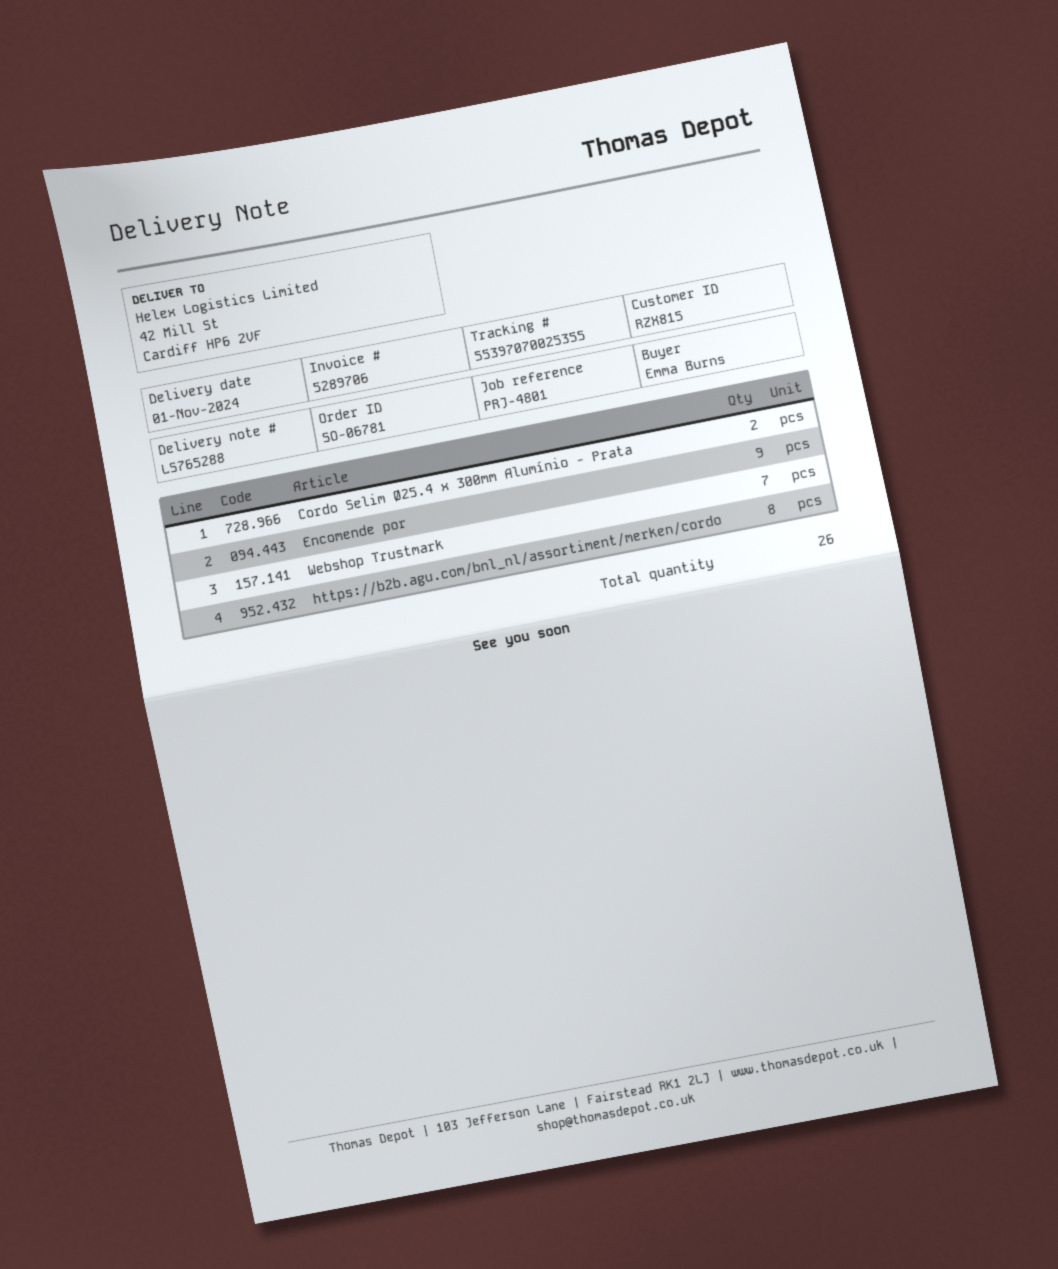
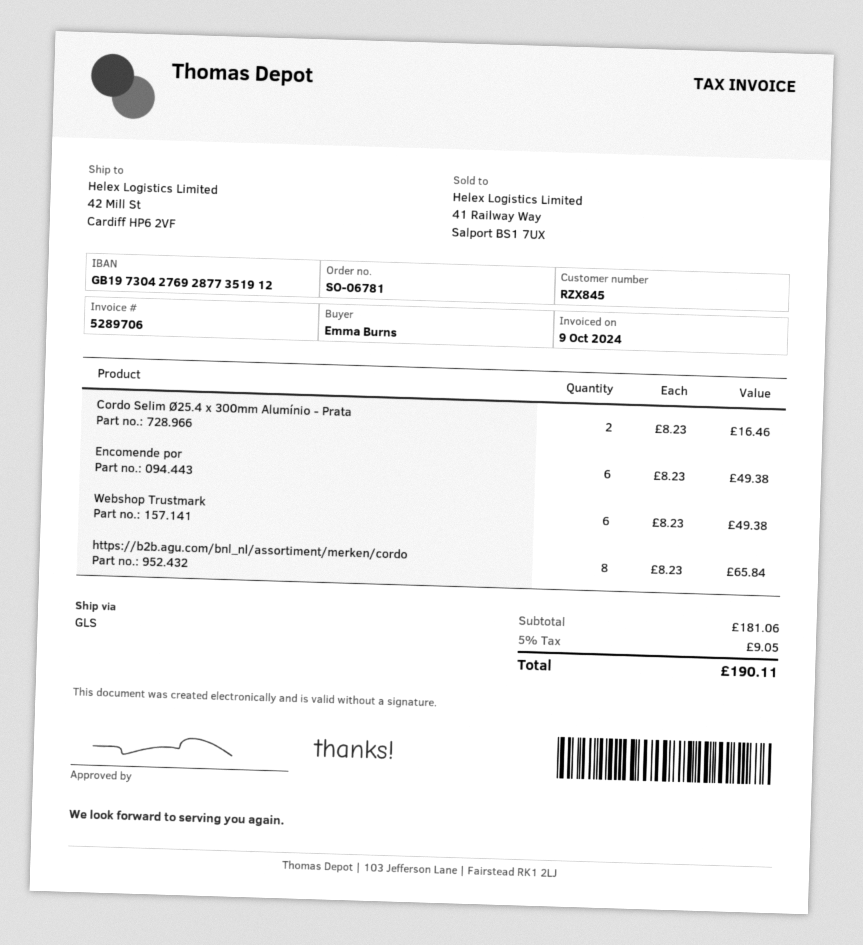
customer number: RZX815 -> RZX845
Encomende por: 9 -> 6
Webshop Trustmark: 7 -> 6

